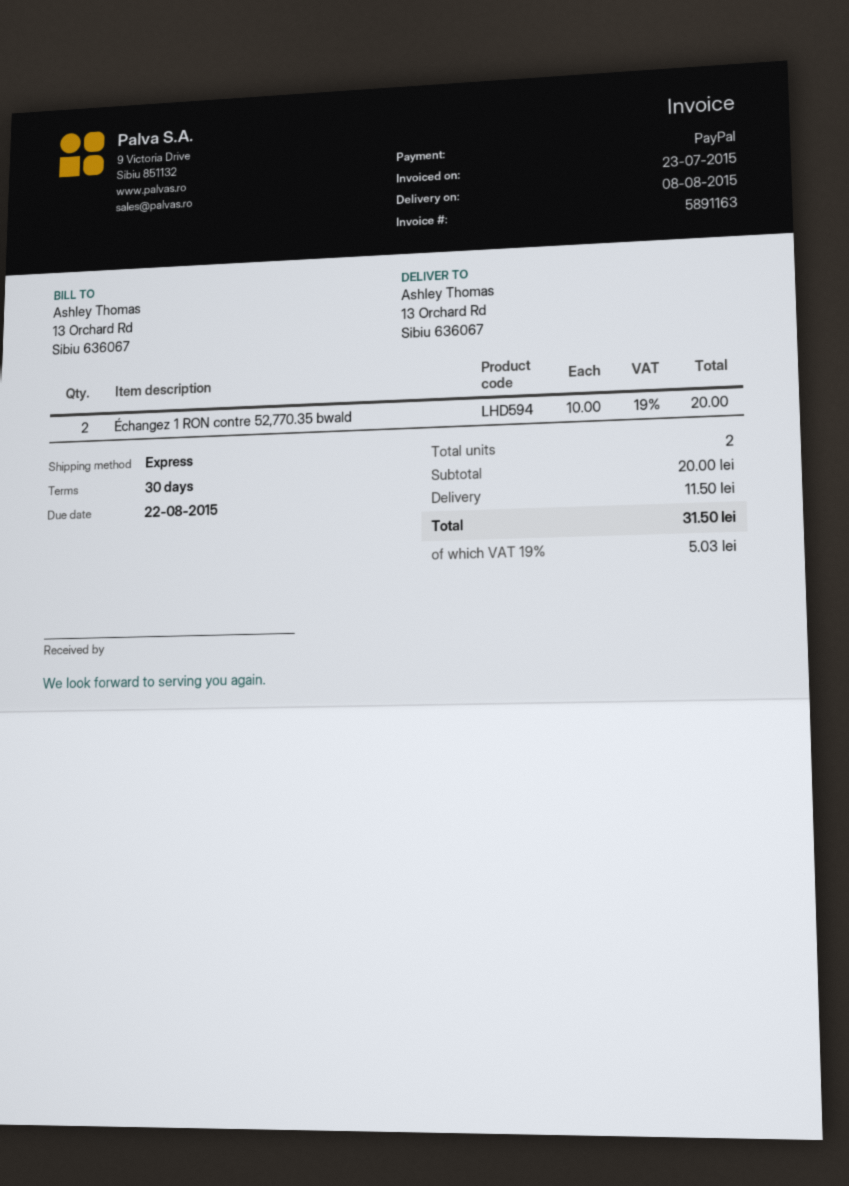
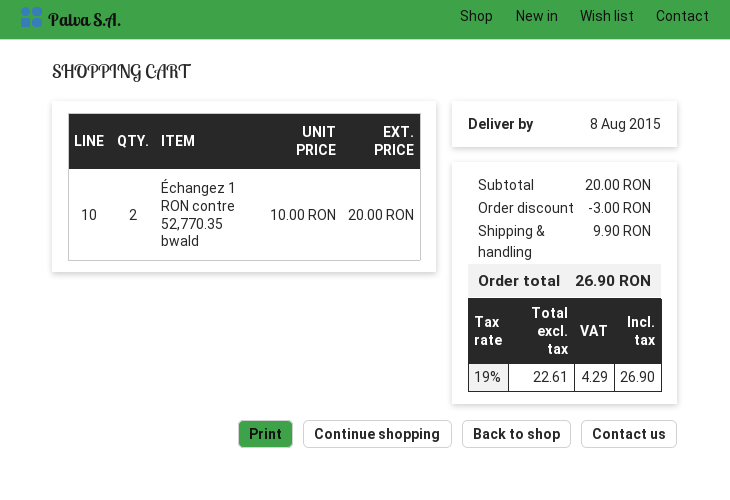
discount: none -> 3.00
shipping: 11.50 -> 9.90
tax: 19% = 5.03 -> 19% = 4.29
total: 31.50 -> 26.90

